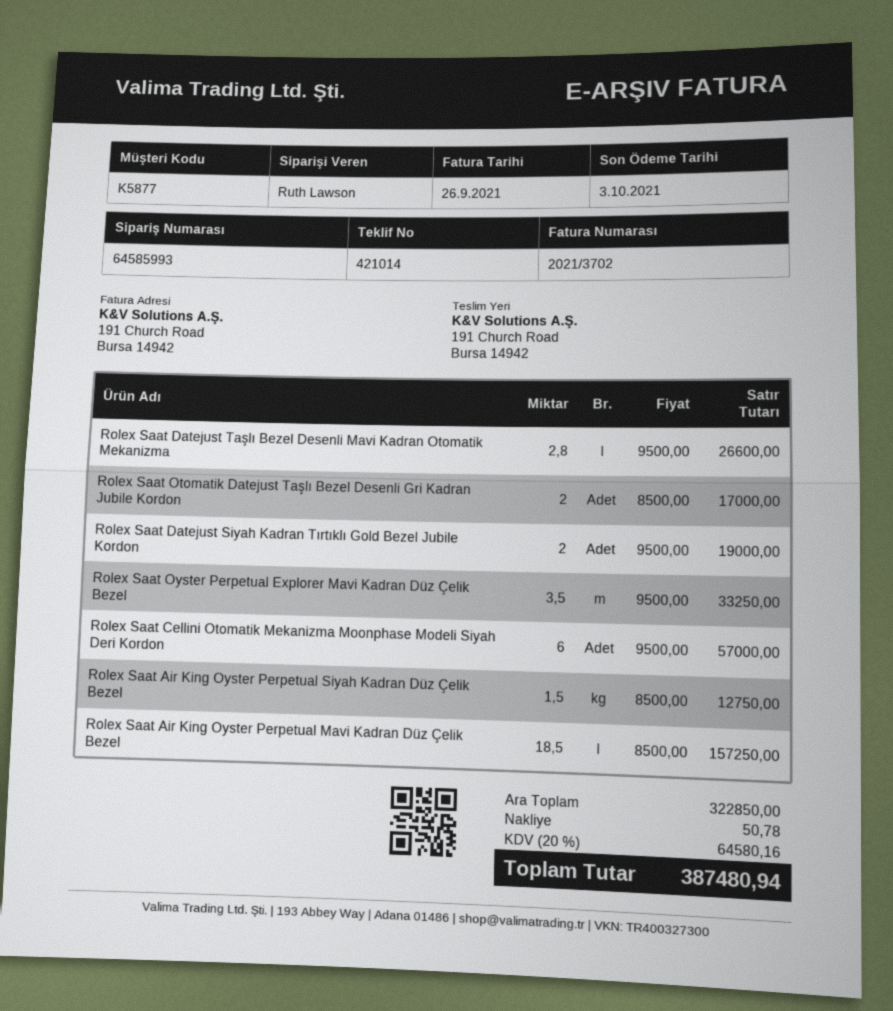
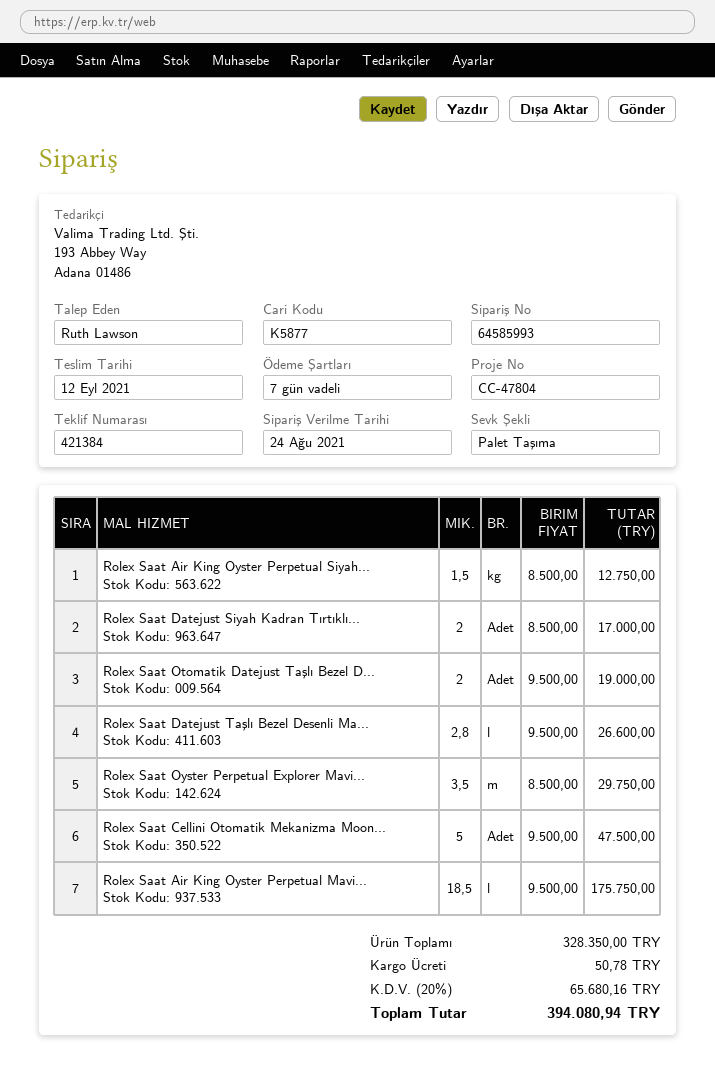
quote number: 421014 -> 421384
Rolex Saat Otomatik Datejust Taşlı Bezel Desenli Gri Kadran Jubile Kordon: 2 x 8500.00 = 17000.00 -> 2 x 9500.00 = 19000.00
Rolex Saat Datejust Siyah Kadran Tırtıklı Gold Bezel Jubile Kordon: 2 x 9500.00 = 19000.00 -> 2 x 8500.00 = 17000.00
Rolex Saat Oyster Perpetual Explorer Mavi Kadran Düz Çelik Bezel: 3.5 x 9500.00 = 33250.00 -> 3.5 x 8500.00 = 29750.00
Rolex Saat Cellini Otomatik Mekanizma Moonphase Modeli Siyah Deri Kordon: 6 x 9500.00 = 57000.00 -> 5 x 9500.00 = 47500.00
Rolex Saat Air King Oyster Perpetual Mavi Kadran Düz Çelik Bezel: 18.5 x 8500.00 = 157250.00 -> 18.5 x 9500.00 = 175750.00
subtotal: 322850.00 -> 328350.00
tax: 20% = 64580.16 -> 20% = 65680.16
total: 387480.94 -> 394080.94

